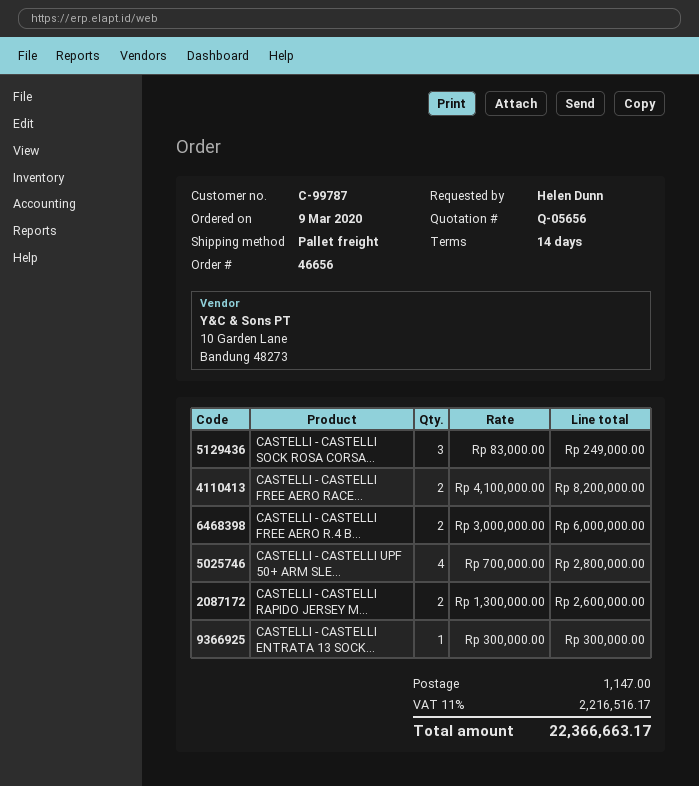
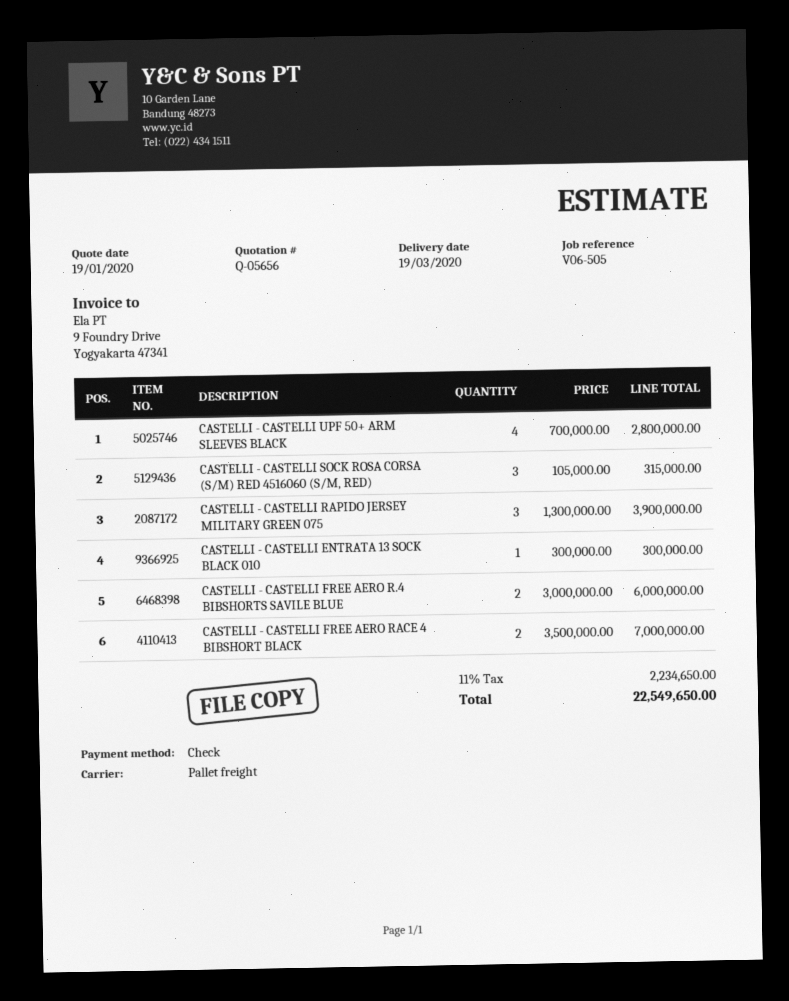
CASTELLI - CASTELLI SOCK ROSA CORSA...: 3 x 83000.00 = 249000.00 -> 3 x 105000.00 = 315000.00
CASTELLI - CASTELLI FREE AERO RACE...: 2 x 4100000.00 = 8200000.00 -> 2 x 3500000.00 = 7000000.00
CASTELLI - CASTELLI RAPIDO JERSEY M...: 2 x 1300000.00 = 2600000.00 -> 3 x 1300000.00 = 3900000.00
shipping: 1147.00 -> none
tax: 11% = 2216516.17 -> 11% = 2234650.00
total: 22366663.17 -> 22549650.00

